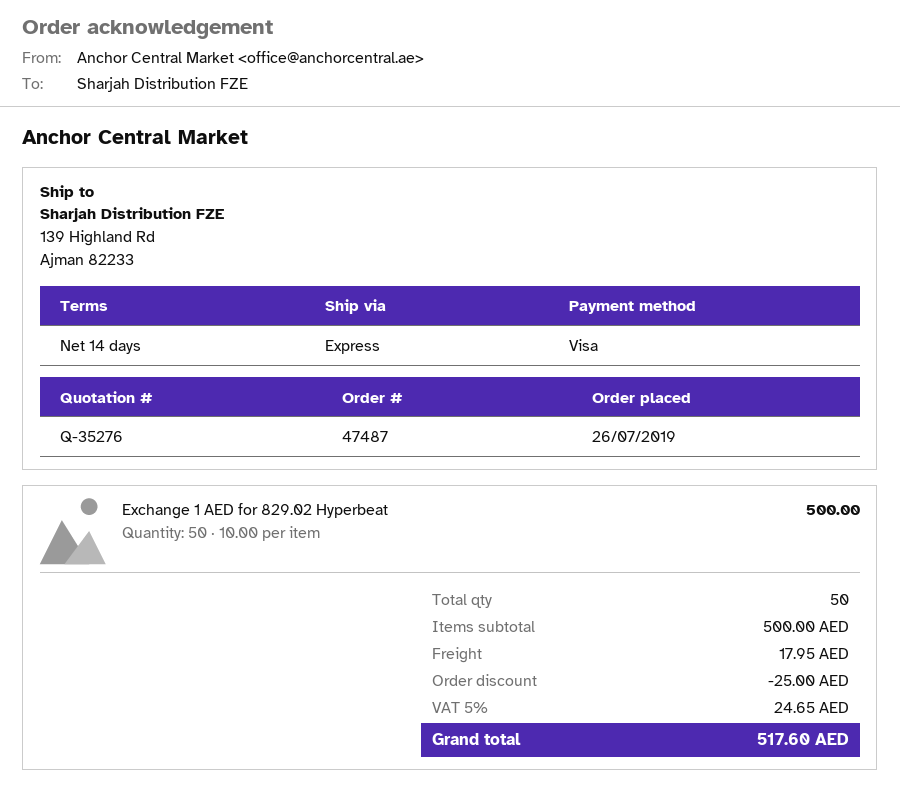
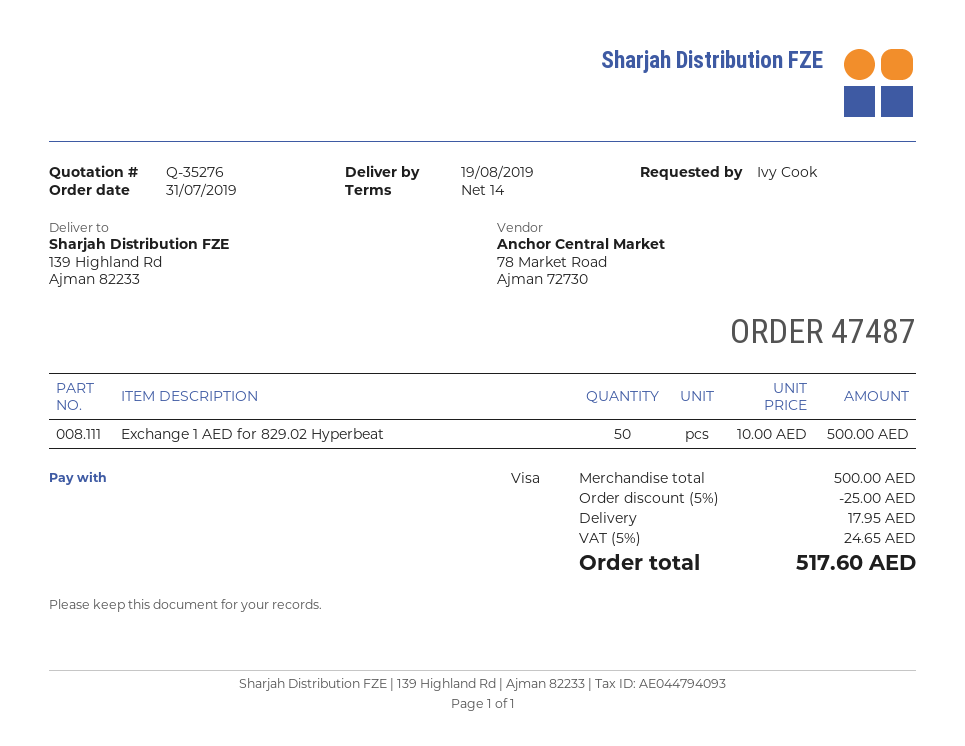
order date: 2019-07-26 -> 2019-07-31

